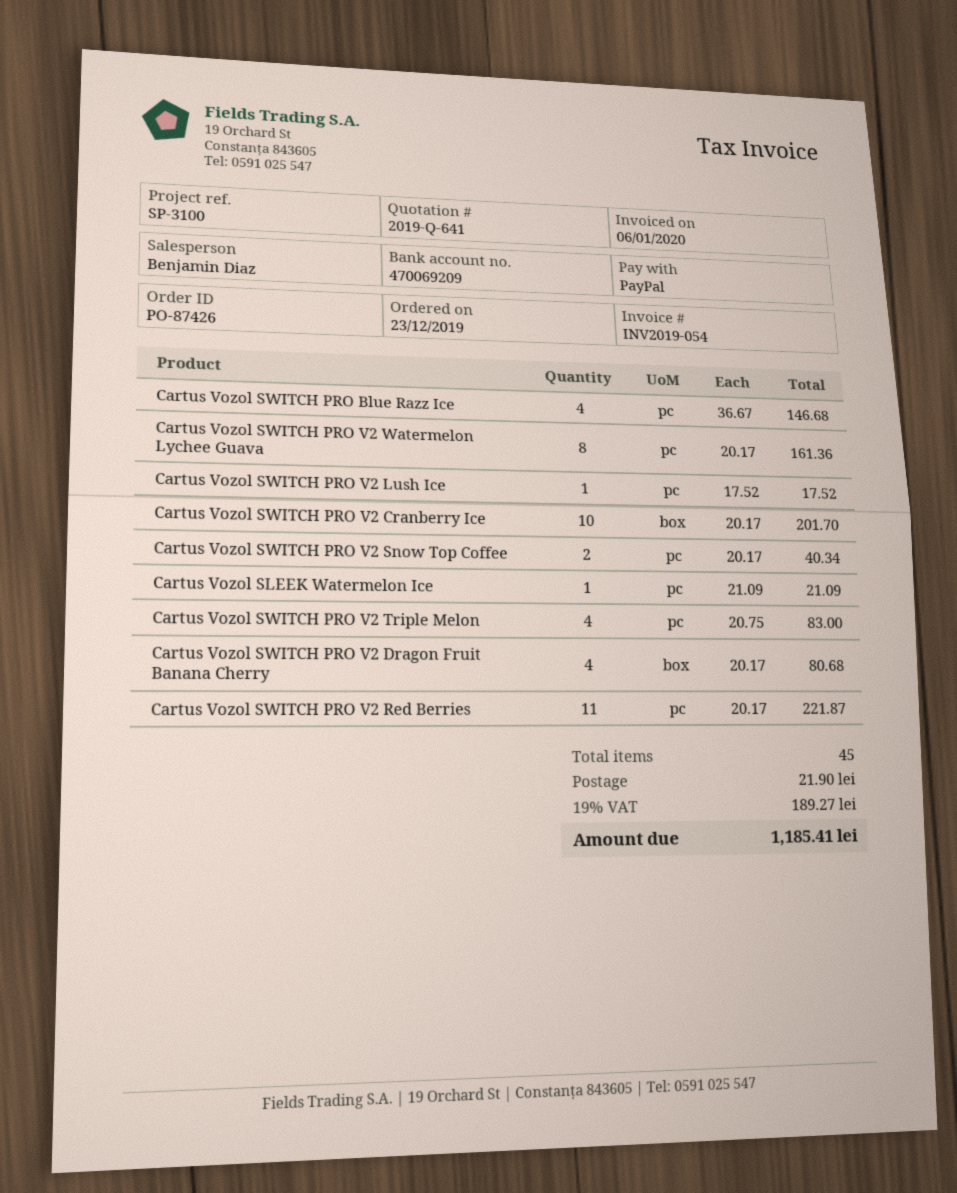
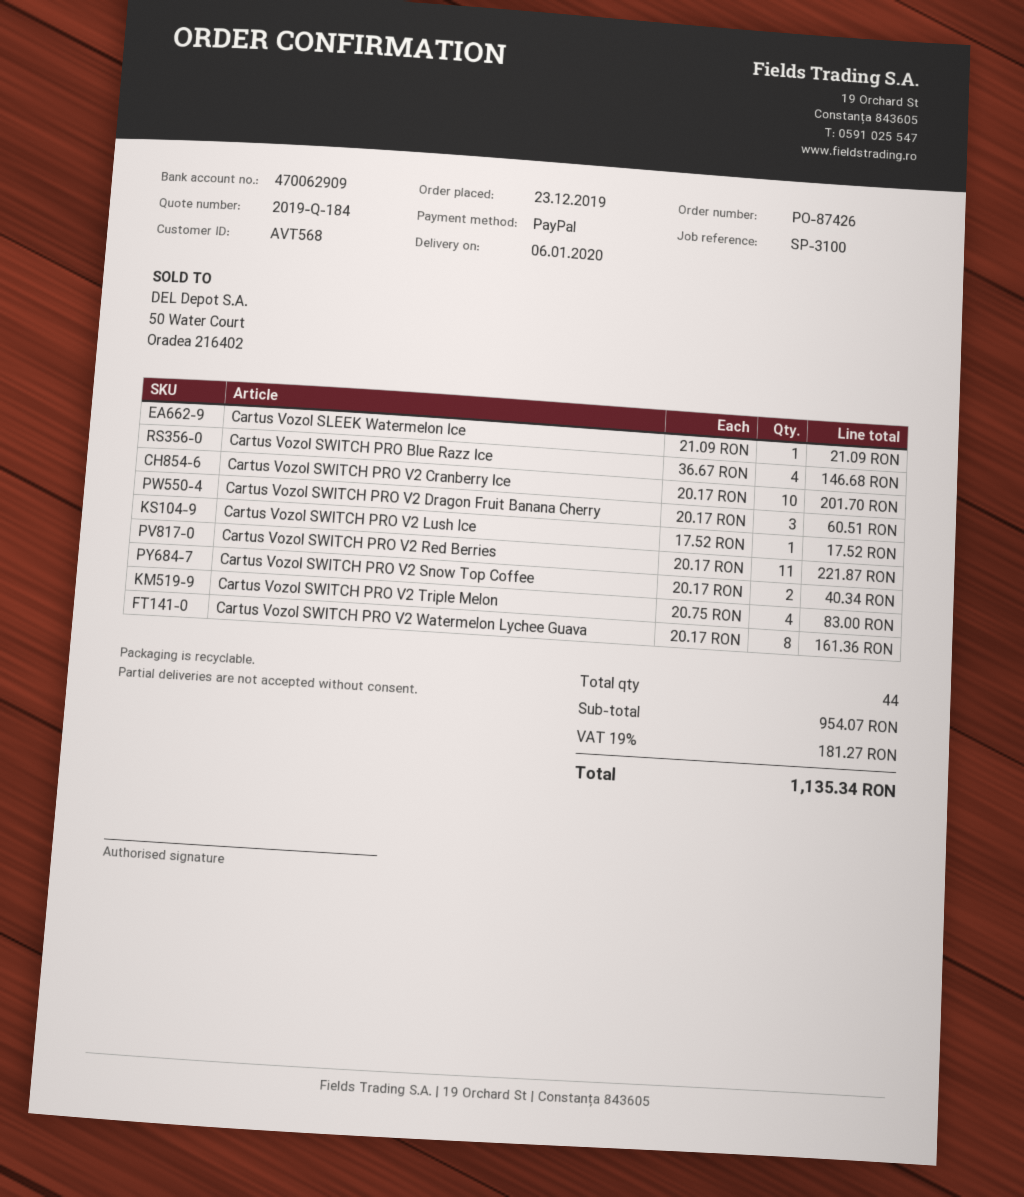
quote number: 2019-Q-641 -> 2019-Q-184
bank account: 470069209 -> 470062909
Cartus Vozol SWITCH PRO V2 Dragon Fruit Banana Cherry: 4 x 20.17 = 80.68 -> 3 x 20.17 = 60.51
total quantity: 45 -> 44
shipping: 21.90 -> none
tax: 19% = 189.27 -> 19% = 181.27
total: 1185.41 -> 1135.34

